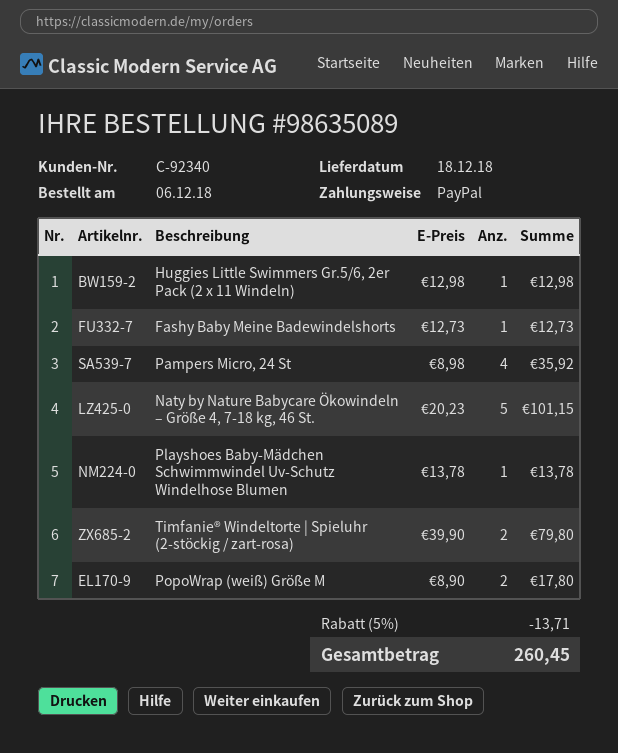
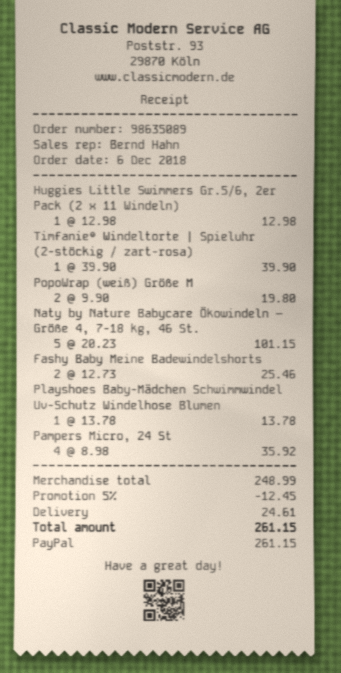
Fashy Baby Meine Badewindelshorts: 1 x 12.73 = 12.73 -> 2 x 12.73 = 25.46
Timfanie® Windeltorte | Spieluhr (2-stöckig / zart-rosa): 2 x 39.90 = 79.80 -> 1 x 39.90 = 39.90
PopoWrap (weiß) Größe M: 2 x 8.90 = 17.80 -> 2 x 9.90 = 19.80
discount: 5% = 13.71 -> 5% = 12.45
shipping: none -> 24.61
total: 260.45 -> 261.15

